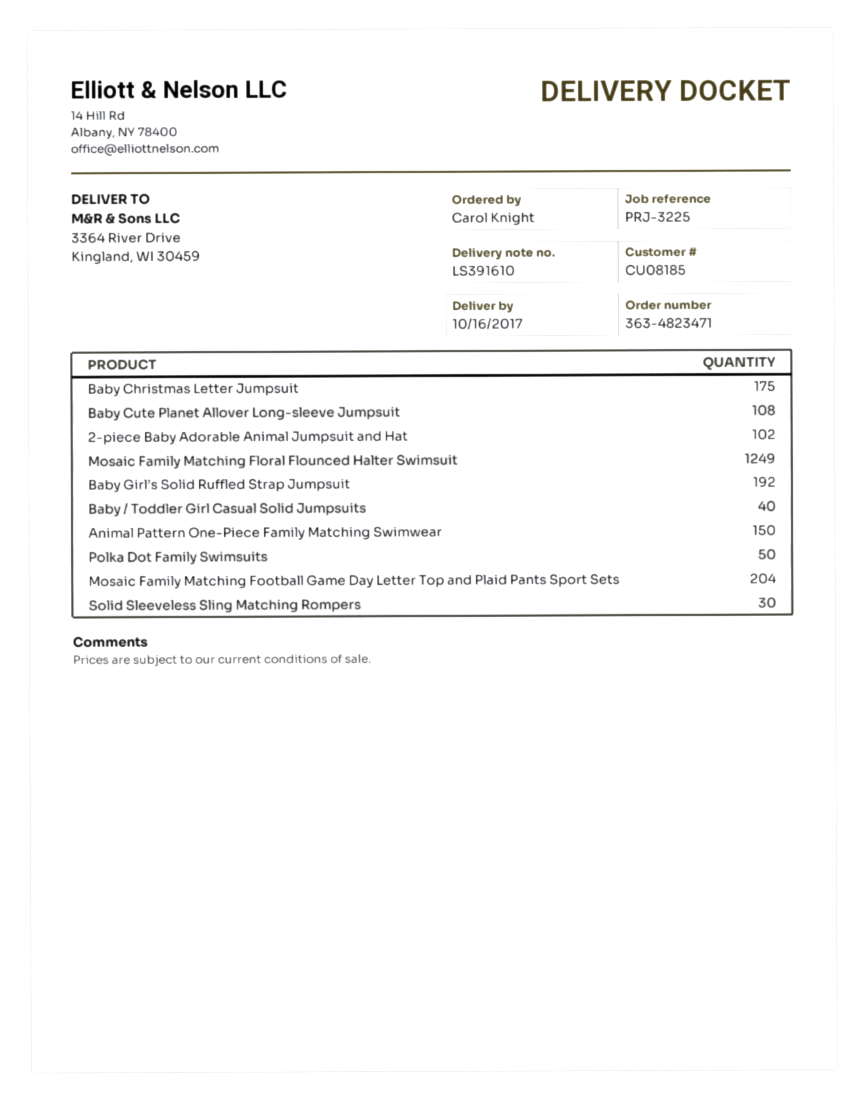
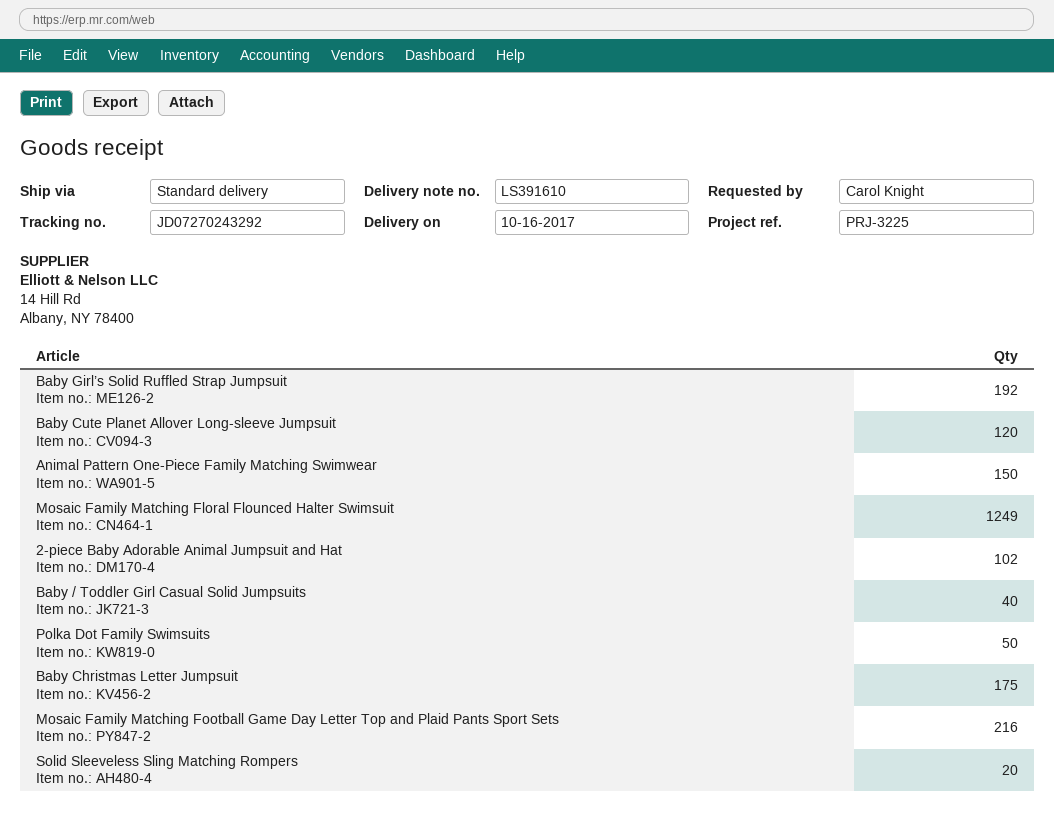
Baby Cute Planet Allover Long-sleeve Jumpsuit: 108 -> 120
Mosaic Family Matching Football Game Day Letter Top and Plaid Pants Sport Sets: 204 -> 216
Solid Sleeveless Sling Matching Rompers: 30 -> 20

